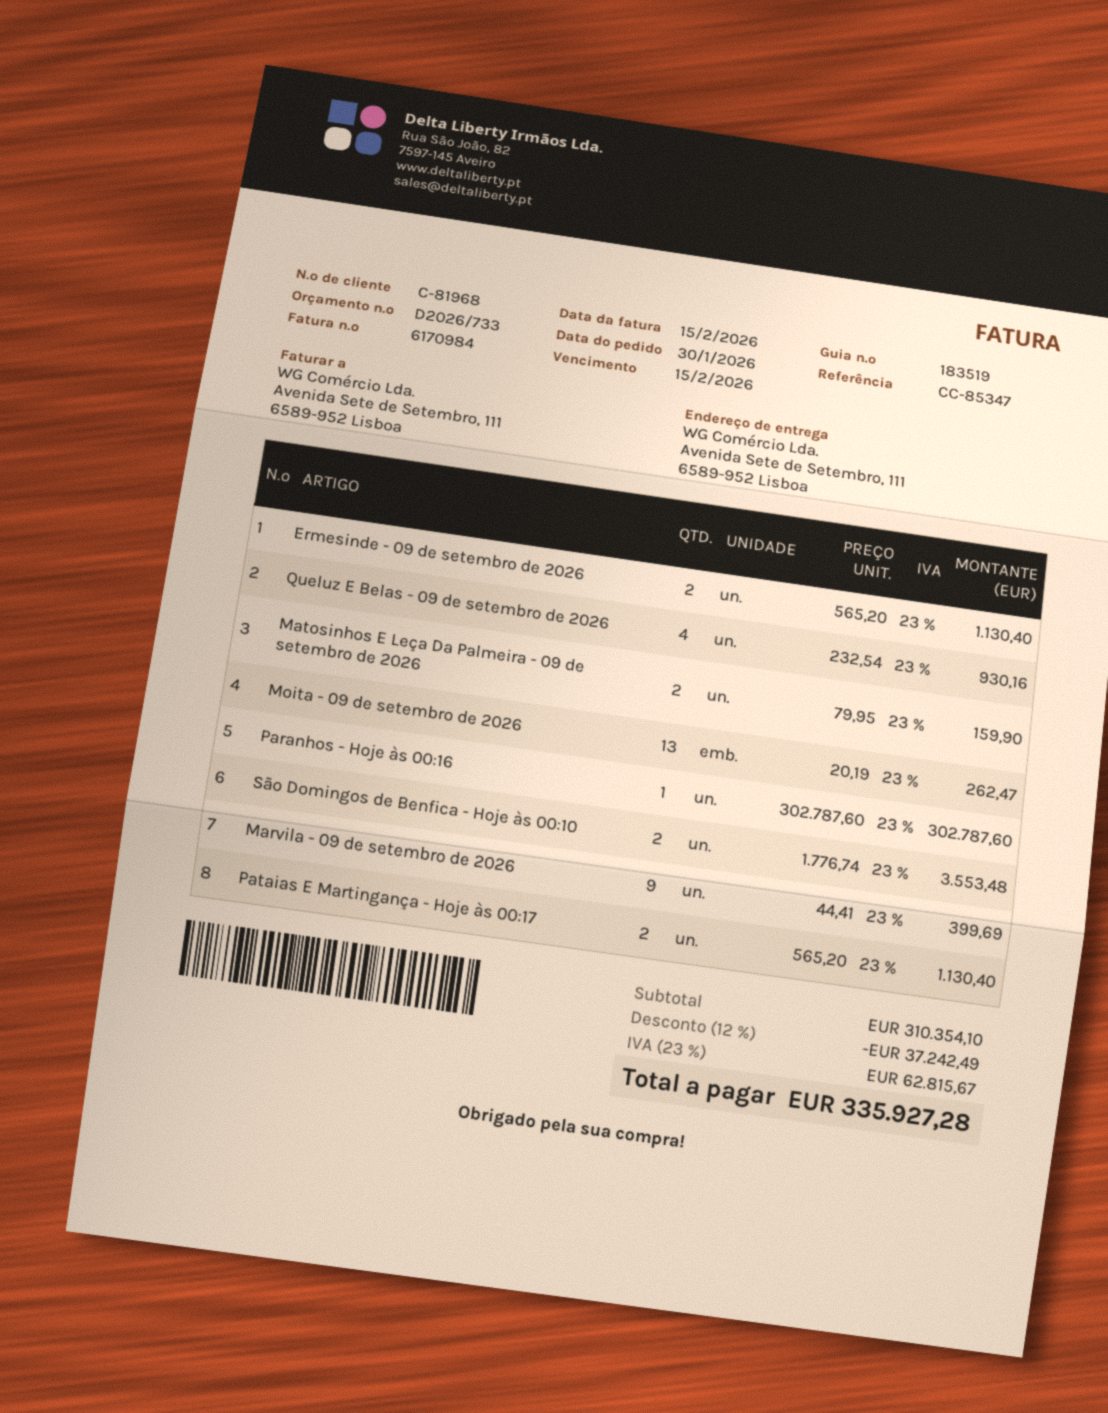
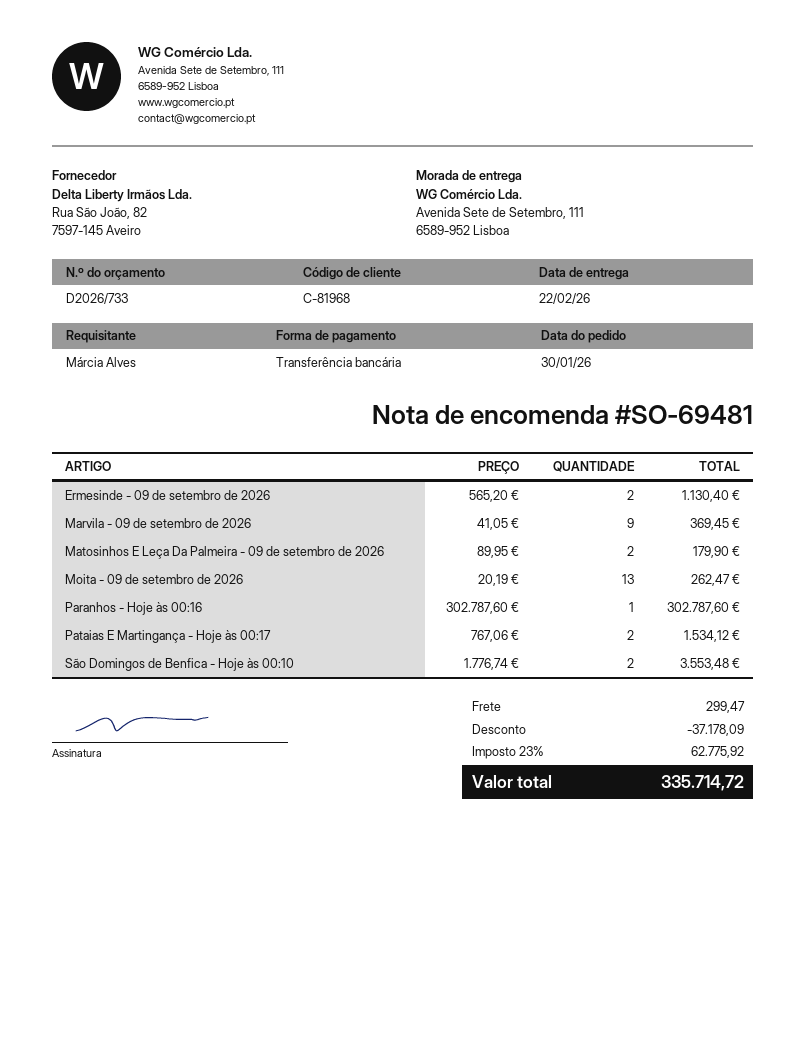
Queluz E Belas - 09 de setembro de 2026: 4 x 232.54 = 930.16 -> none
Matosinhos E Leça Da Palmeira - 09 de setembro de 2026: 2 x 79.95 = 159.90 -> 2 x 89.95 = 179.90
Marvila - 09 de setembro de 2026: 9 x 44.41 = 399.69 -> 9 x 41.05 = 369.45
Pataias E Martingança - Hoje às 00:17: 2 x 565.20 = 1130.40 -> 2 x 767.06 = 1534.12
discount: 37242.49 -> 37178.09
shipping: none -> 299.47
tax: 23% = 62815.67 -> 23% = 62775.92
total: 335927.28 -> 335714.72

